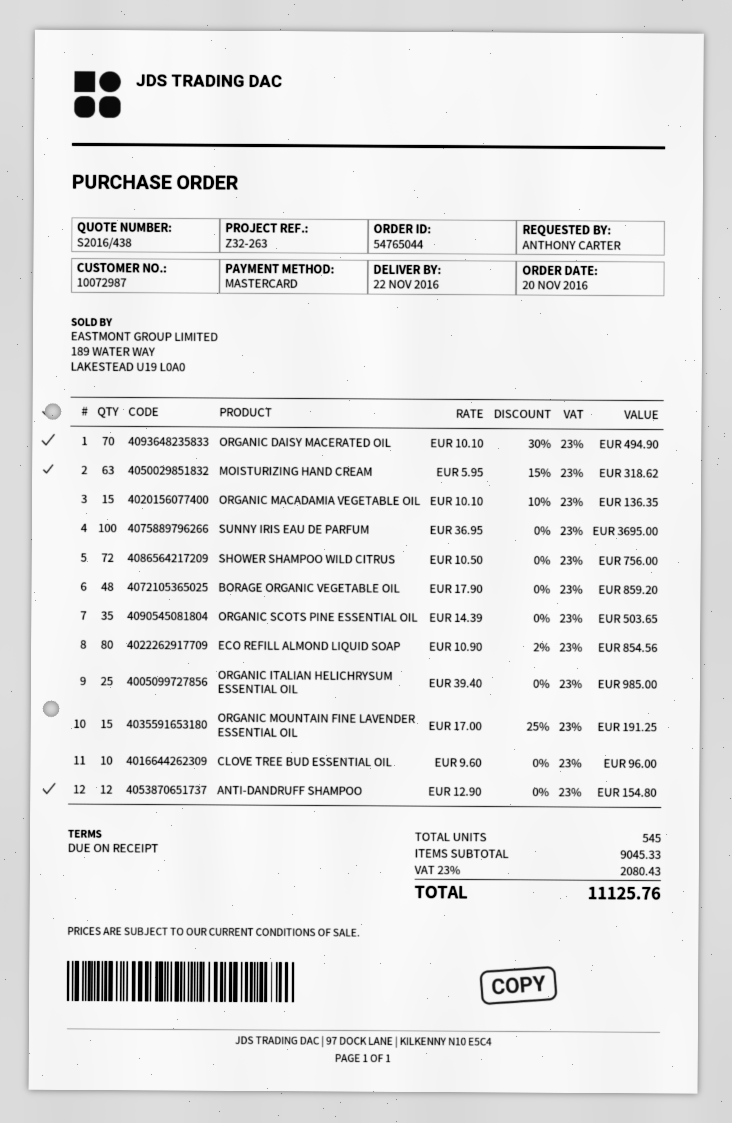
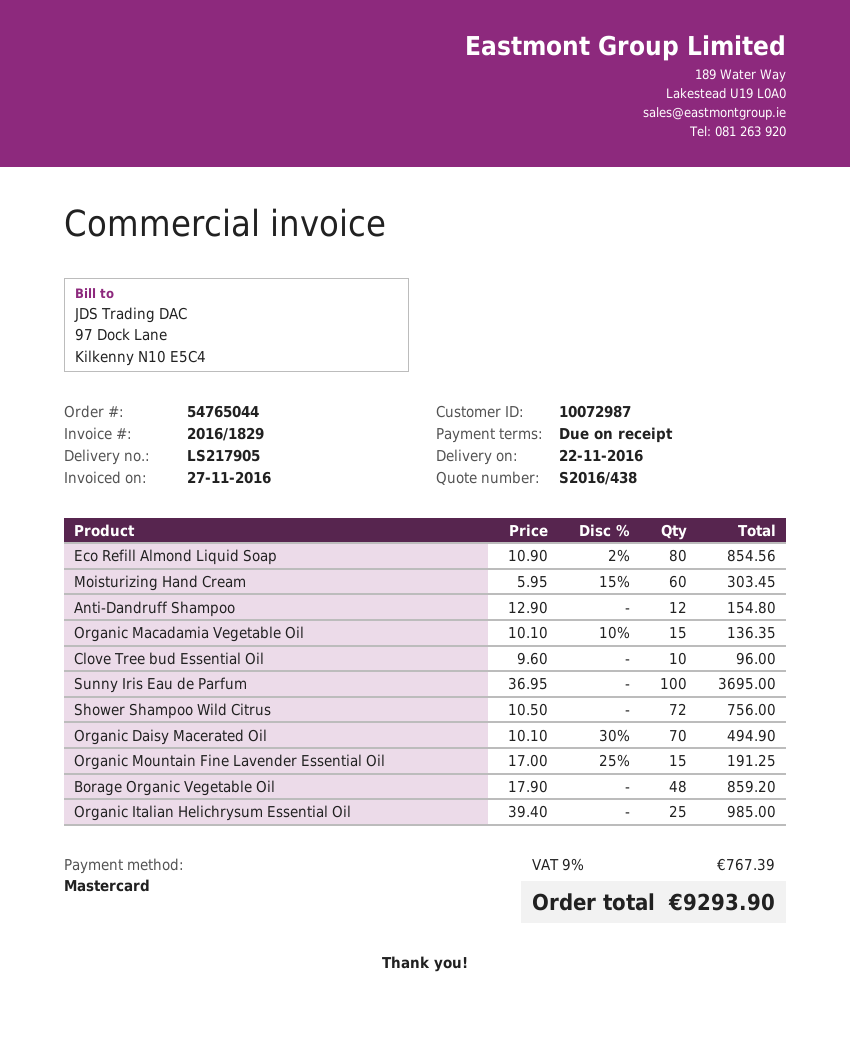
MOISTURIZING HAND CREAM: 63 x 5.95 - 15% = 318.62 -> 60 x 5.95 - 15% = 303.45
ORGANIC SCOTS PINE ESSENTIAL OIL: 35 x 14.39 = 503.65 -> none
tax: 23% = 2080.43 -> 9% = 767.39
total: 11125.76 -> 9293.90

